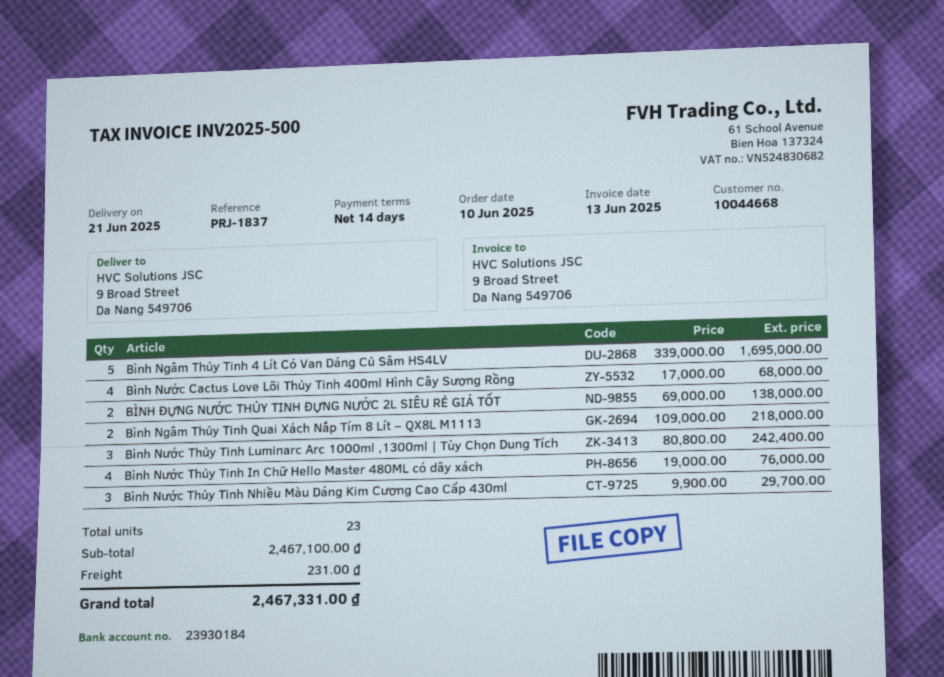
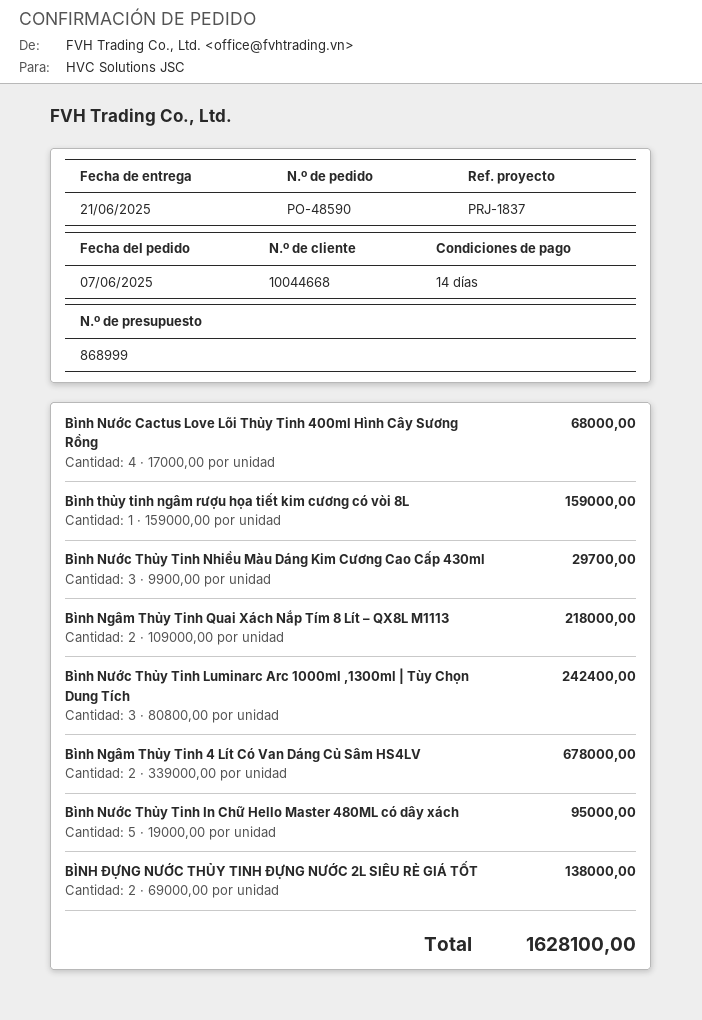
order date: 2025-06-10 -> 2025-06-07
Bình Ngâm Thủy Tinh 4 Lít Có Van Dáng Củ Sâm HS4LV: 5 x 339000.00 = 1695000.00 -> 2 x 339000.00 = 678000.00
Bình Nước Thủy Tinh In Chữ Hello Master 480ML có dây xách: 4 x 19000.00 = 76000.00 -> 5 x 19000.00 = 95000.00
Bình thủy tinh ngâm rượu họa tiết kim cương có vòi 8L: none -> 1 x 159000.00 = 159000.00
shipping: 231.00 -> none
total: 2467331.00 -> 1628100.00

